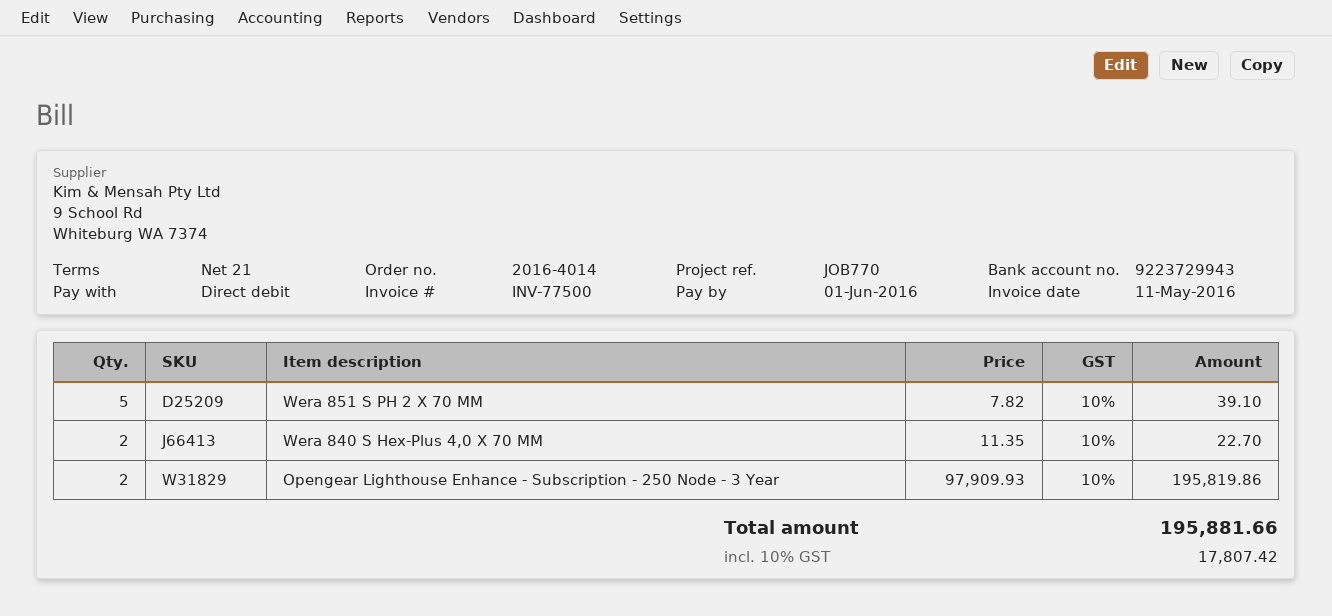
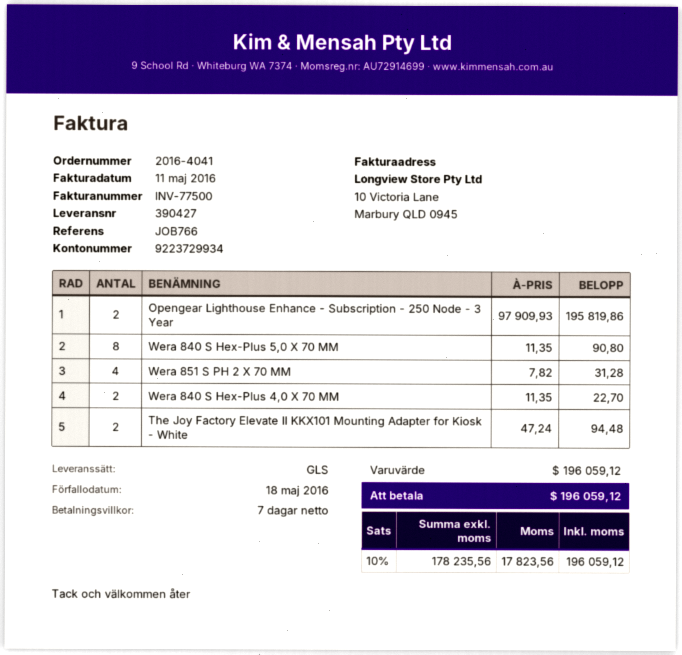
order number: 2016-4014 -> 2016-4041
payment terms: 21 days -> 7 days
due date: 2016-06-01 -> 2016-05-18
reference: JOB770 -> JOB766
bank account: 9223729943 -> 9223729934
Wera 851 S PH 2 X 70 MM: 5 x 7.82 = 39.10 -> 4 x 7.82 = 31.28
Wera 840 S Hex-Plus 5,0 X 70 MM: none -> 8 x 11.35 = 90.80
The Joy Factory Elevate II KKX101 Mounting Adapter for Kiosk - White: none -> 2 x 47.24 = 94.48
tax: 10% = 17807.42 -> 10% = 17823.56
total: 195881.66 -> 196059.12

